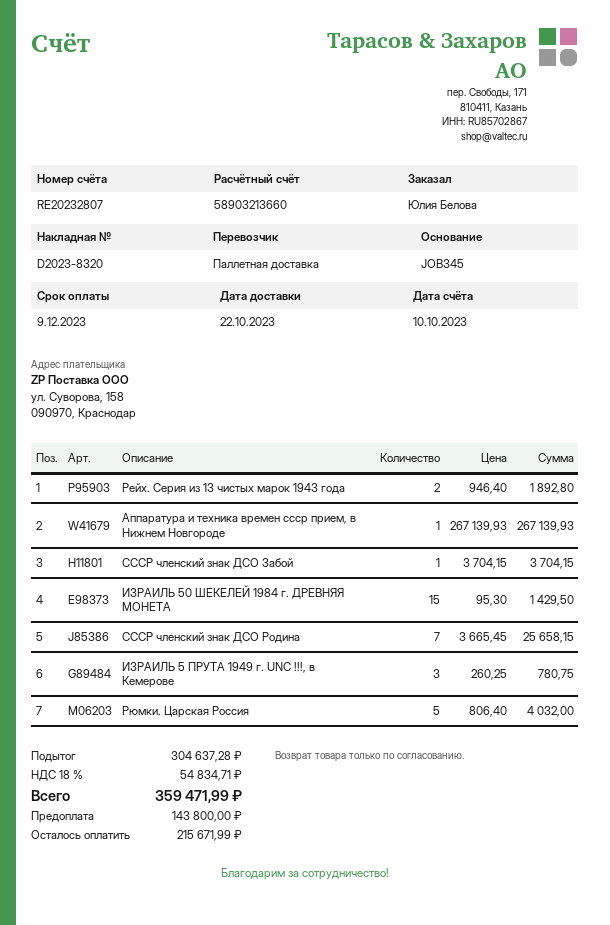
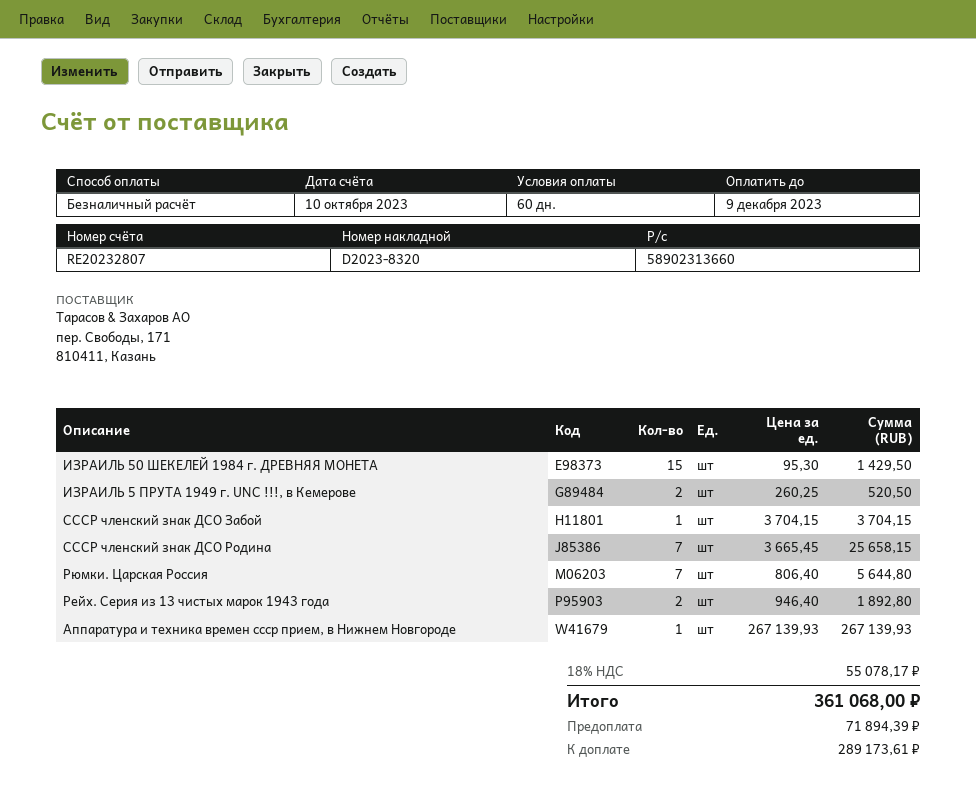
bank account: 58903213660 -> 58902313660
ИЗРАИЛЬ 5 ПРУТА 1949 г. UNC !!!, в Кемерове: 3 x 260.25 = 780.75 -> 2 x 260.25 = 520.50
Рюмки. Царская Россия: 5 x 806.40 = 4032.00 -> 7 x 806.40 = 5644.80
tax: 18% = 54834.71 -> 18% = 55078.17
total: 359471.99 -> 361068.00
deposit: 143800.00 -> 71894.39
balance: 215671.99 -> 289173.61

